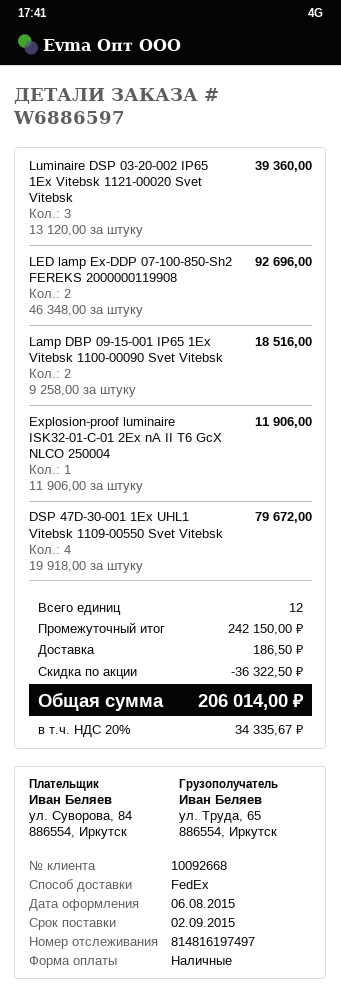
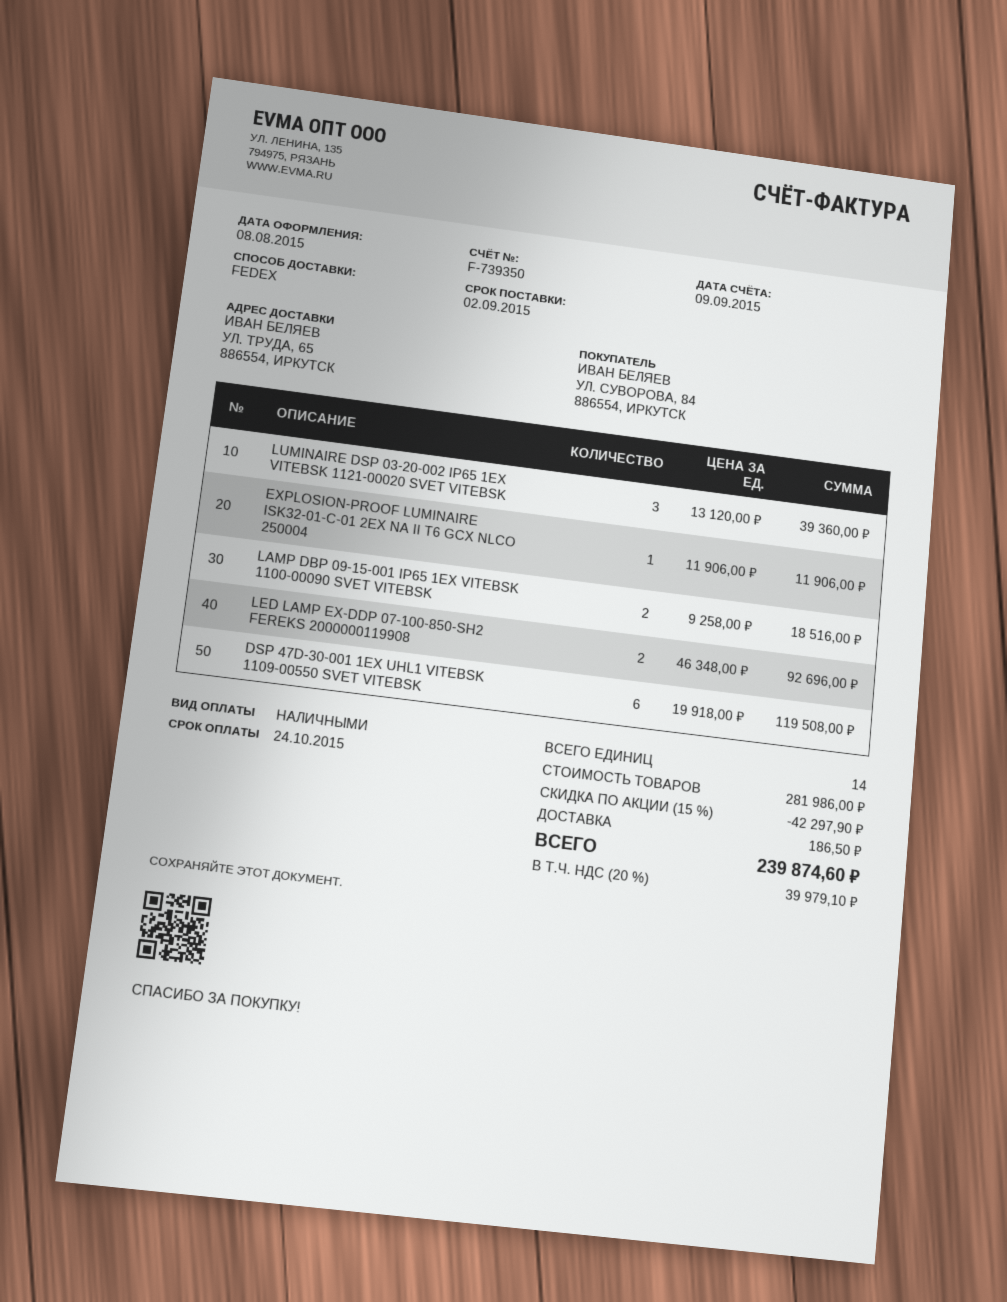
order date: 2015-08-06 -> 2015-08-08
DSP 47D-30-001 1Ex UHL1 Vitebsk 1109-00550 Svet Vitebsk: 4 x 19918.00 = 79672.00 -> 6 x 19918.00 = 119508.00
total quantity: 12 -> 14
subtotal: 242150.00 -> 281986.00
discount: 36322.50 -> 42297.90
tax: 20% = 34335.67 -> 20% = 39979.10
total: 206014.00 -> 239874.60

